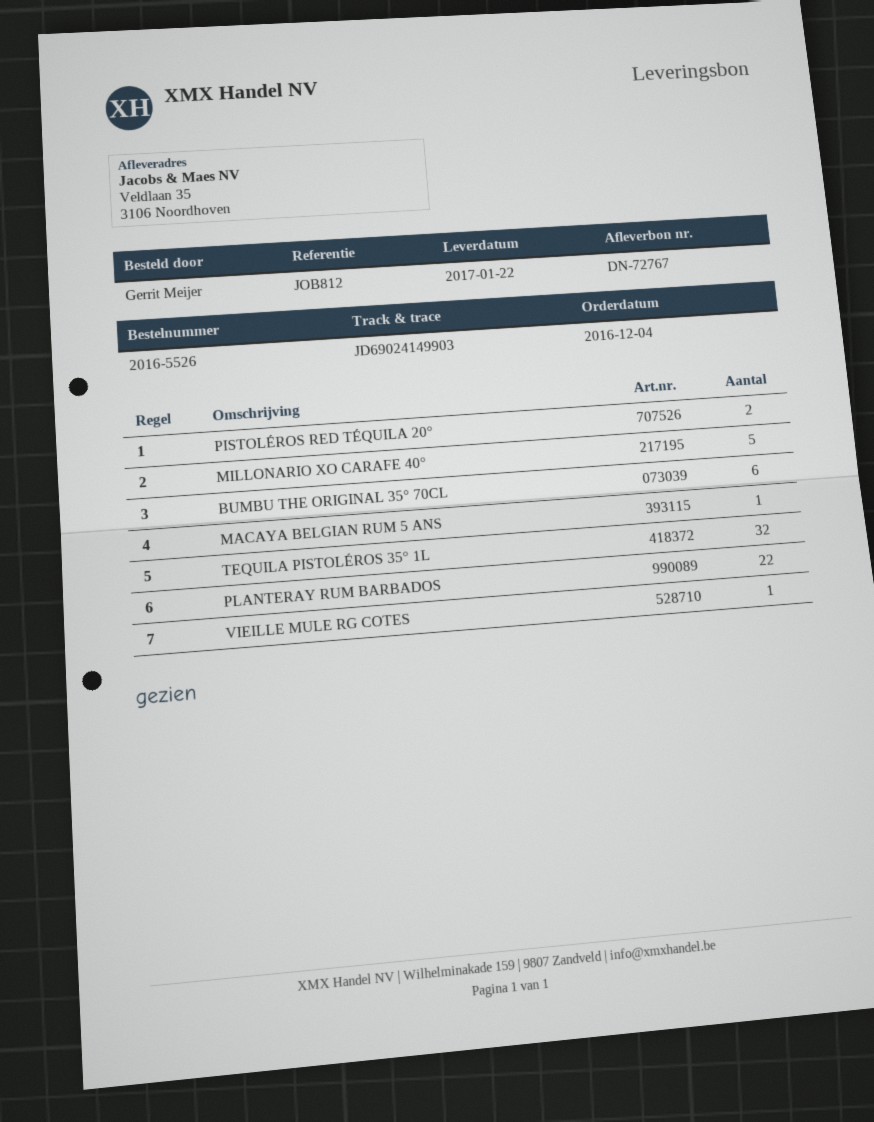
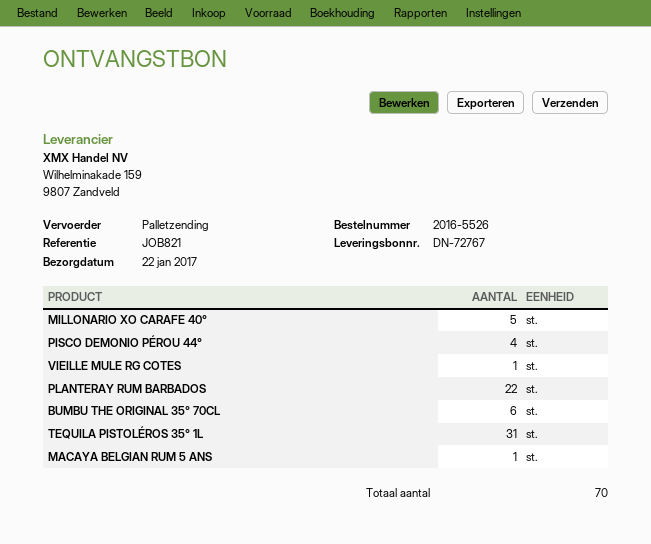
reference: JOB812 -> JOB821
PISTOLÉROS RED TÉQUILA 20°: 2 -> none
TEQUILA PISTOLÉROS 35° 1L: 32 -> 31
PISCO DEMONIO PÉROU 44°: none -> 4

